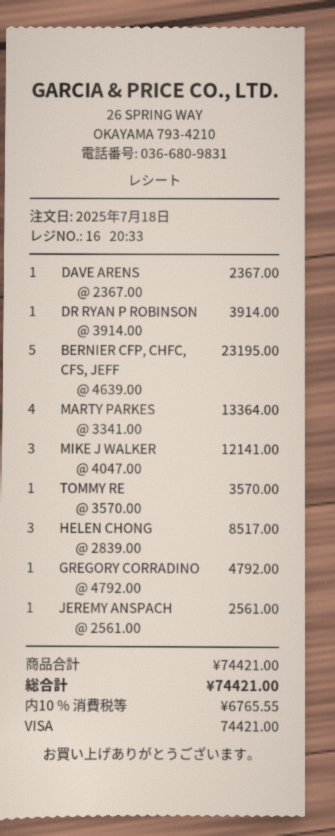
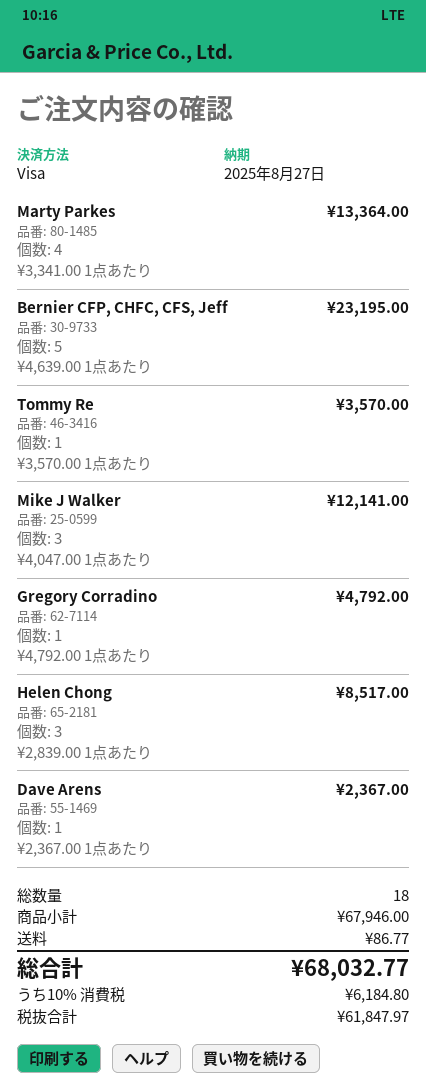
DR RYAN P ROBINSON: 1 x 3914.00 = 3914.00 -> none
JEREMY ANSPACH: 1 x 2561.00 = 2561.00 -> none
subtotal: 74421.00 -> 67946.00
shipping: none -> 86.77
tax: 10% = 6765.55 -> 10% = 6184.80
total: 74421.00 -> 68032.77

